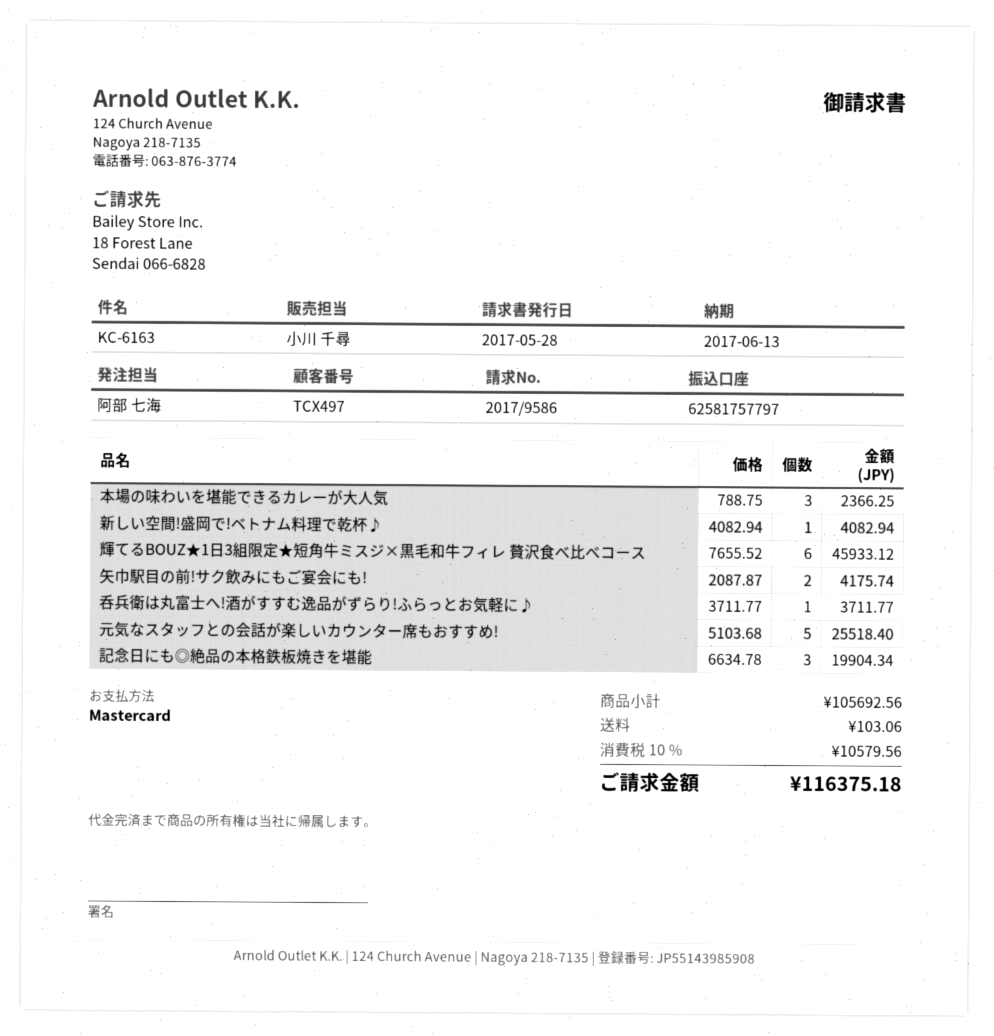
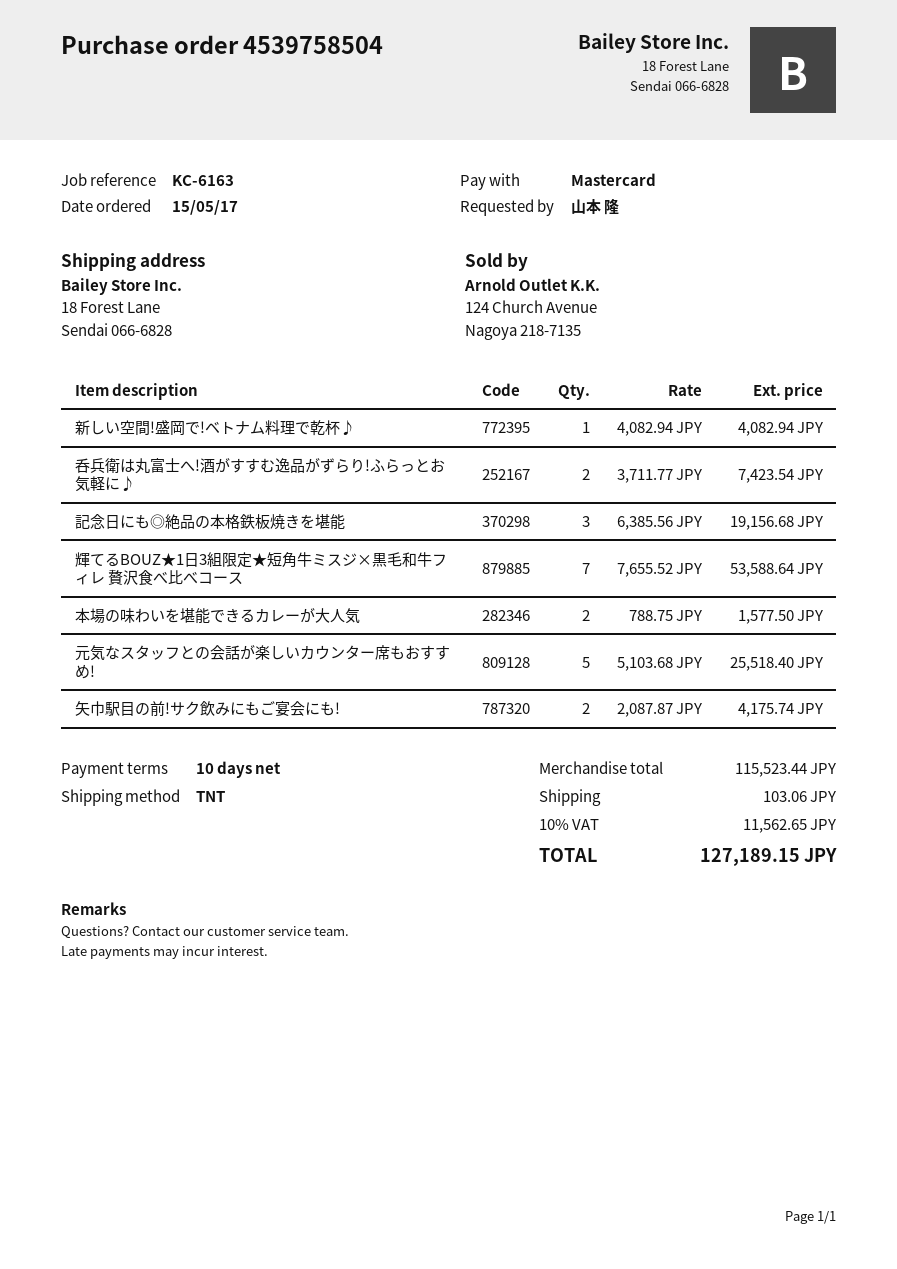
ordered by: 阿部 七海 -> 山本 隆
本場の味わいを堪能できるカレーが大人気: 3 x 788.75 = 2366.25 -> 2 x 788.75 = 1577.50
輝てるBOUZ★1日3組限定★短角牛ミスジ×黒毛和牛フィレ 贅沢食べ比べコース: 6 x 7655.52 = 45933.12 -> 7 x 7655.52 = 53588.64
呑兵衛は丸富士へ!酒がすすむ逸品がずらり!ふらっとお気軽に♪: 1 x 3711.77 = 3711.77 -> 2 x 3711.77 = 7423.54
記念日にも◎絶品の本格鉄板焼きを堪能: 3 x 6634.78 = 19904.34 -> 3 x 6385.56 = 19156.68
subtotal: 105692.56 -> 115523.44
tax: 10% = 10579.56 -> 10% = 11562.65
total: 116375.18 -> 127189.15

